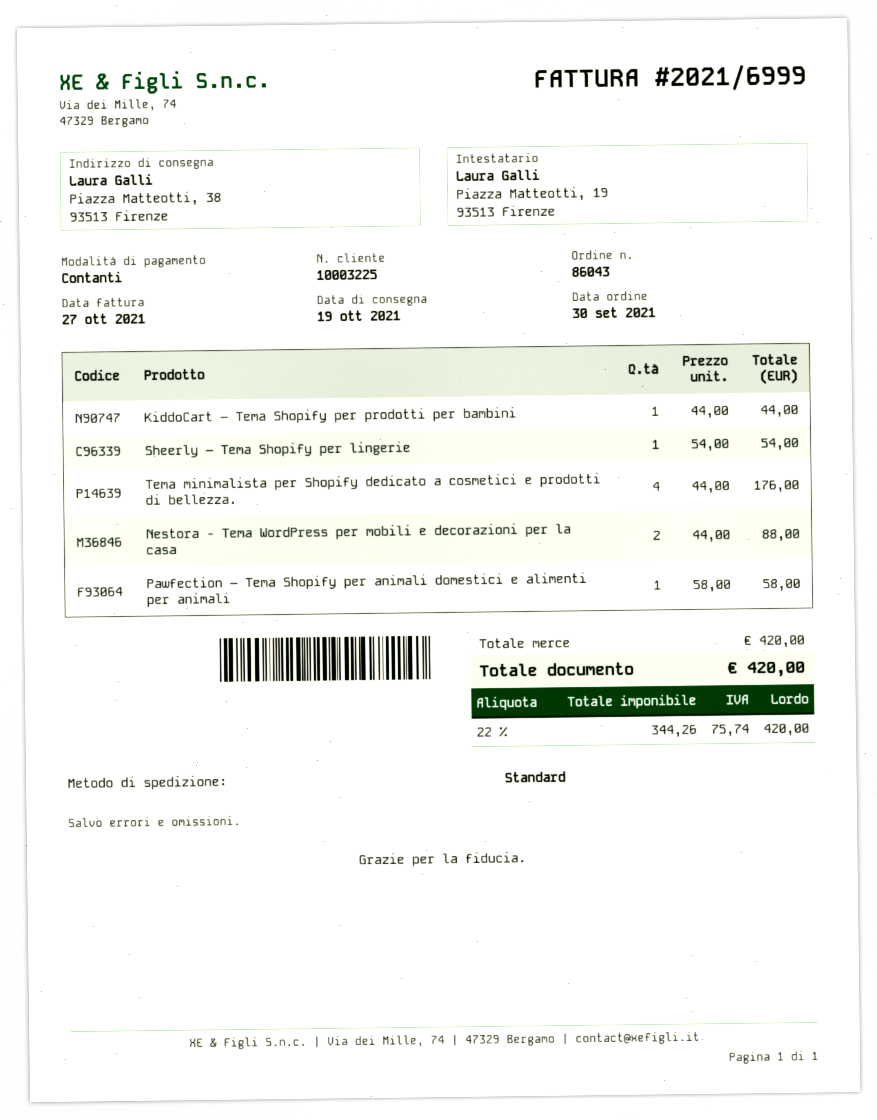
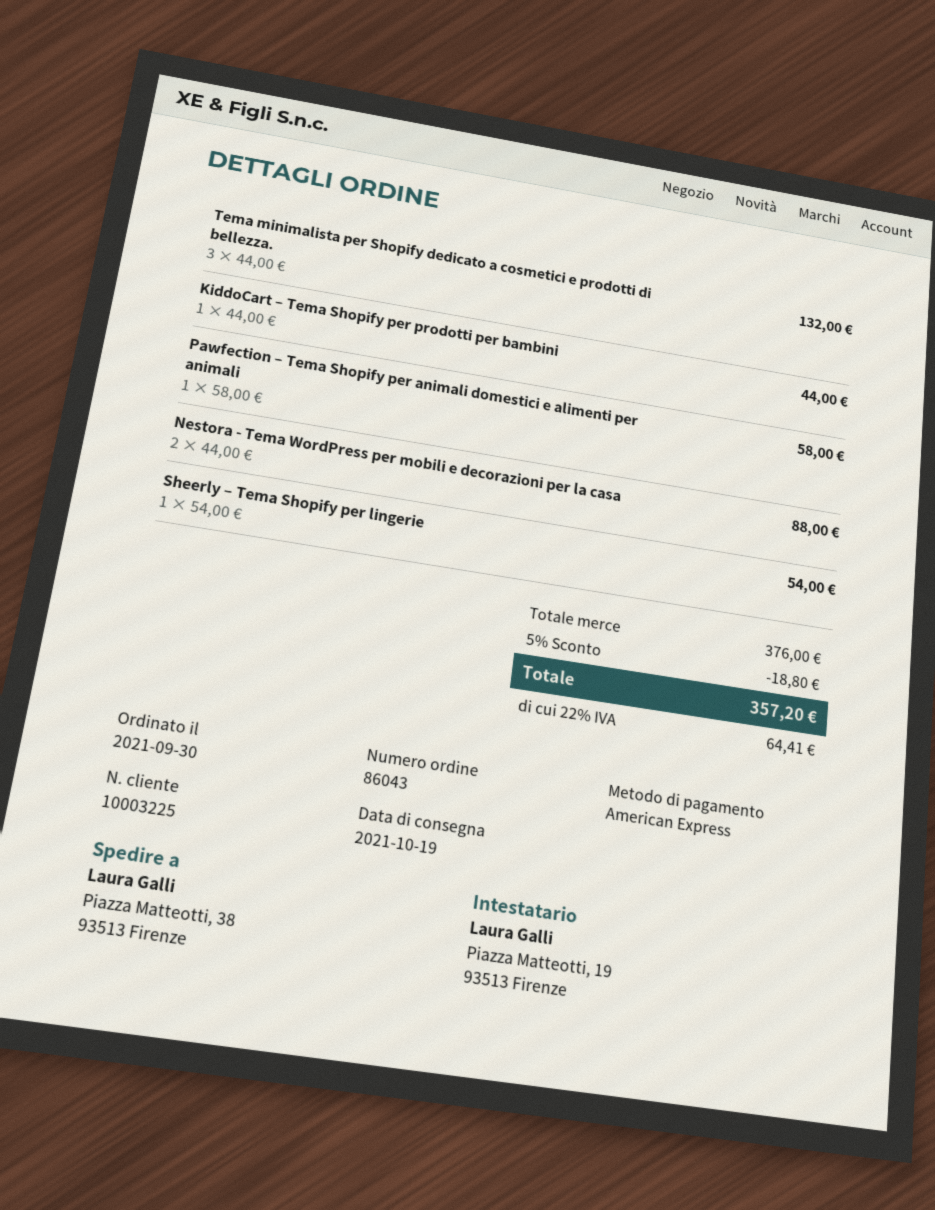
payment method: cash -> American Express
Tema minimalista per Shopify dedicato a cosmetici e prodotti di bellezza.: 4 x 44.00 = 176.00 -> 3 x 44.00 = 132.00
subtotal: 420.00 -> 376.00
discount: none -> 5% = 18.80
tax: 22% = 75.74 -> 22% = 64.41
total: 420.00 -> 357.20

